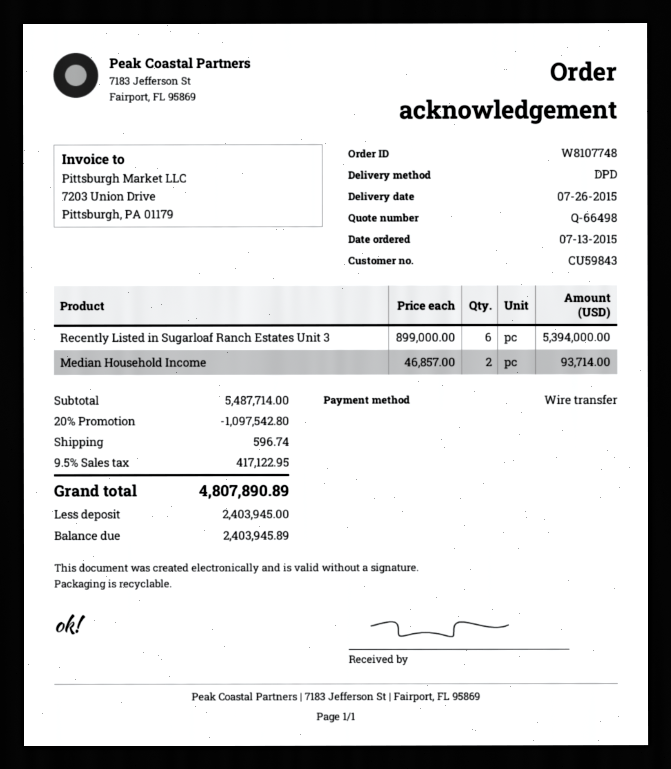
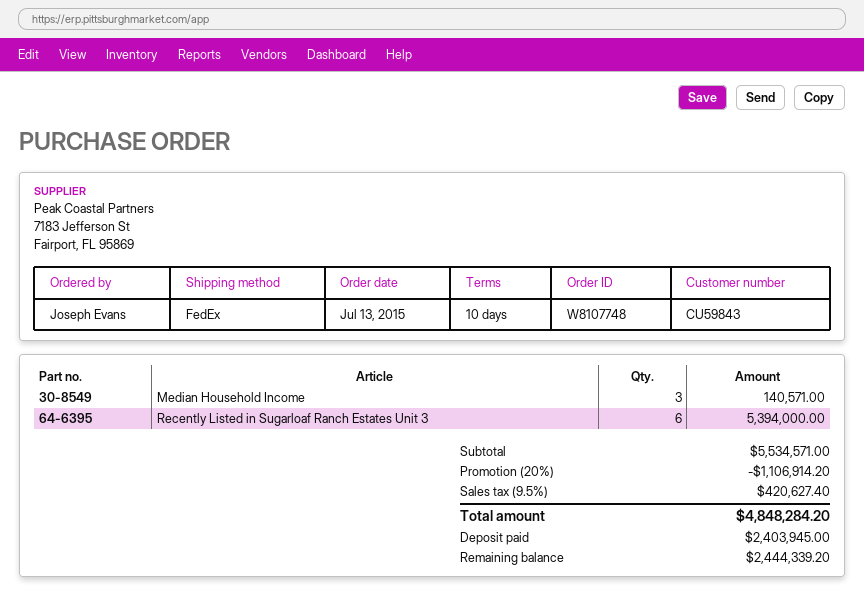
shipping method: DPD -> FedEx
Median Household Income: 2 for 93714.00 -> 3 for 140571.00
subtotal: 5487714.00 -> 5534571.00
discount: 20% = 1097542.80 -> 20% = 1106914.20
shipping: 596.74 -> none
tax: 9.5% = 417122.95 -> 9.5% = 420627.40
total: 4807890.89 -> 4848284.20
balance: 2403945.89 -> 2444339.20

